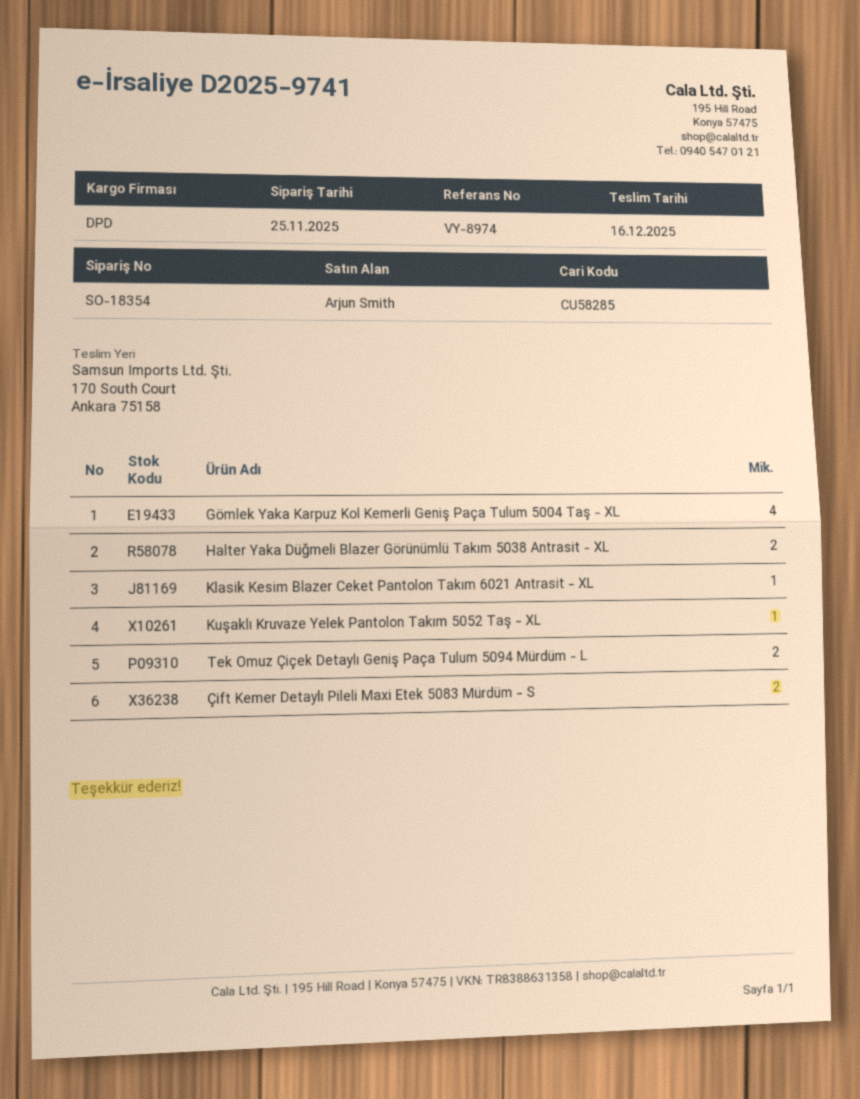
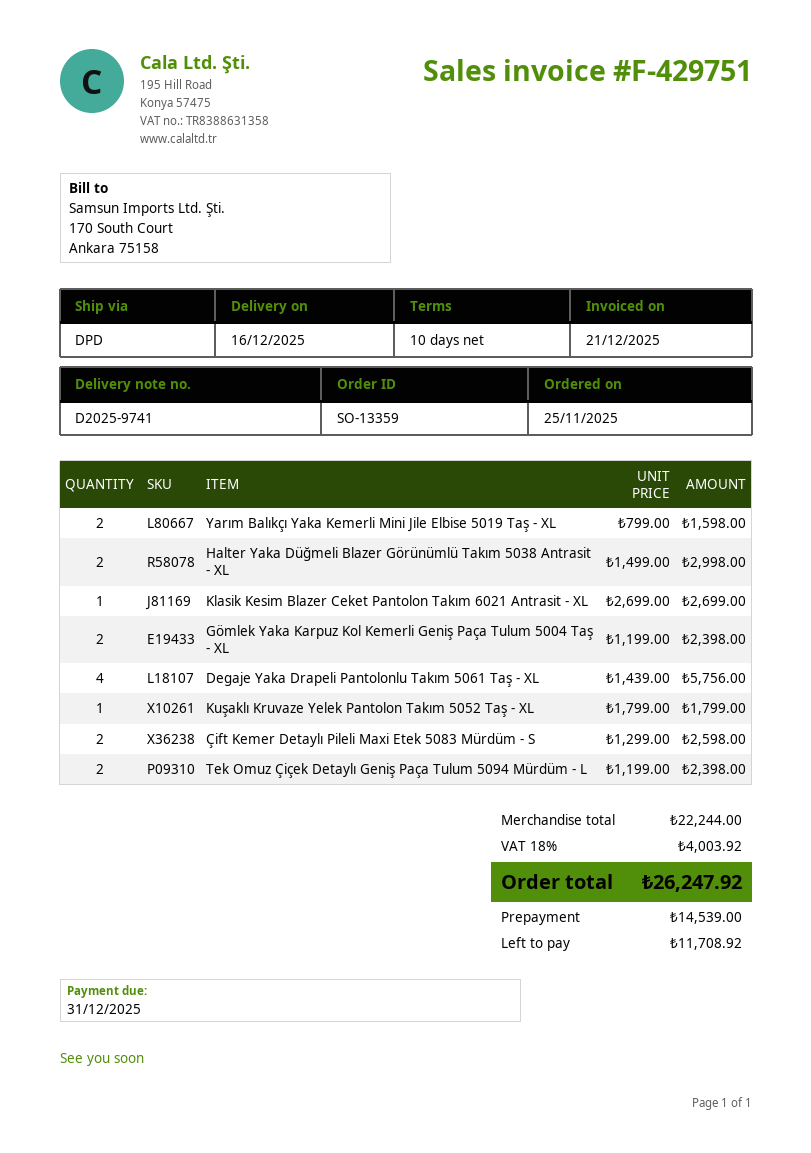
order number: SO-18354 -> SO-13359
Gömlek Yaka Karpuz Kol Kemerli Geniş Paça Tulum 5004 Taş - XL: 4 -> 2
Yarım Balıkçı Yaka Kemerli Mini Jile Elbise 5019 Taş - XL: none -> 2
Degaje Yaka Drapeli Pantolonlu Takım 5061 Taş - XL: none -> 4

